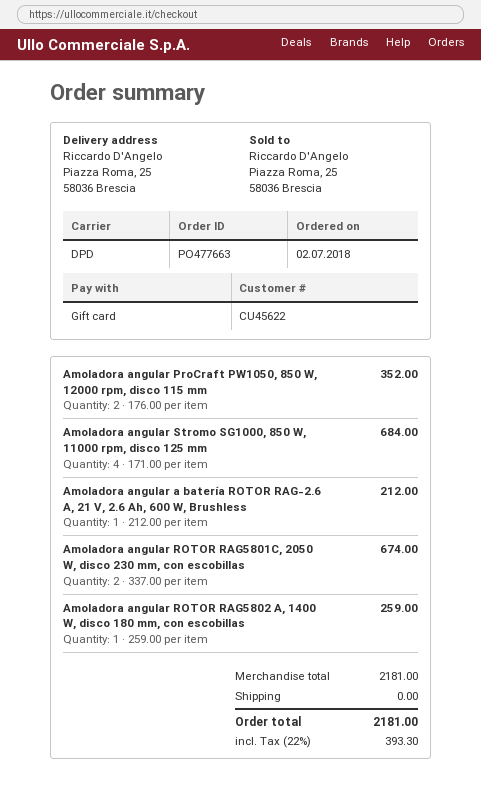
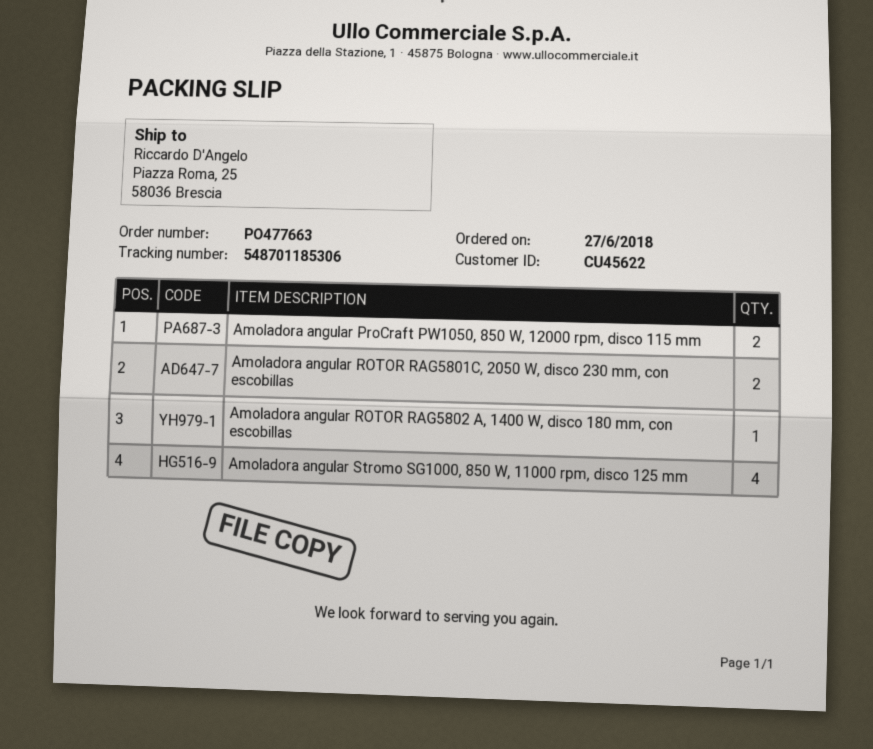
order date: 2018-07-02 -> 2018-06-27
Amoladora angular a batería ROTOR RAG-2.6 A, 21 V, 2.6 Ah, 600 W, Brushless: 1 -> none

